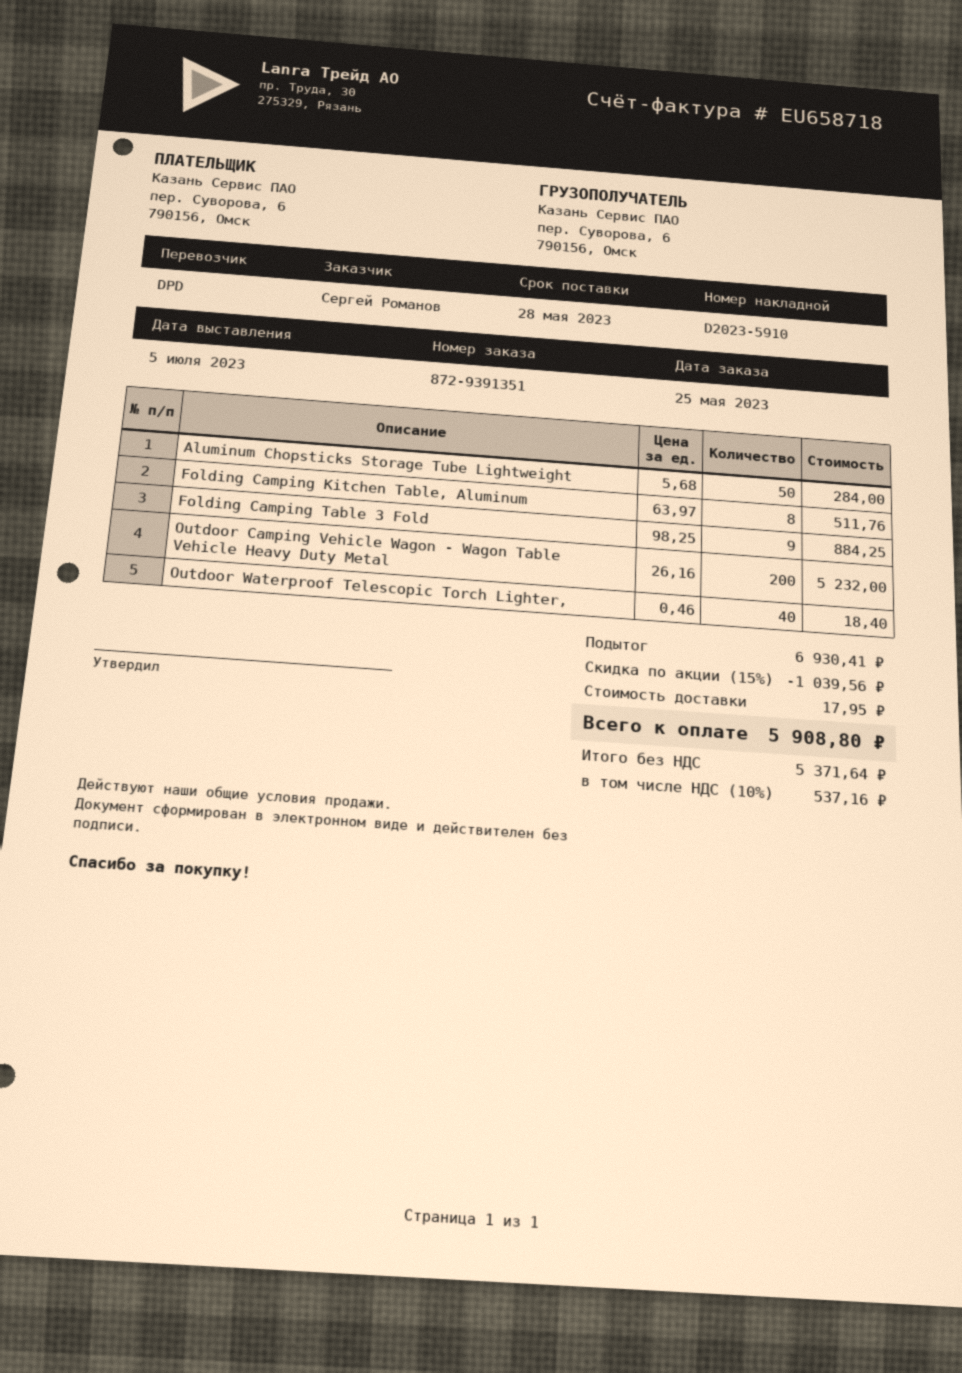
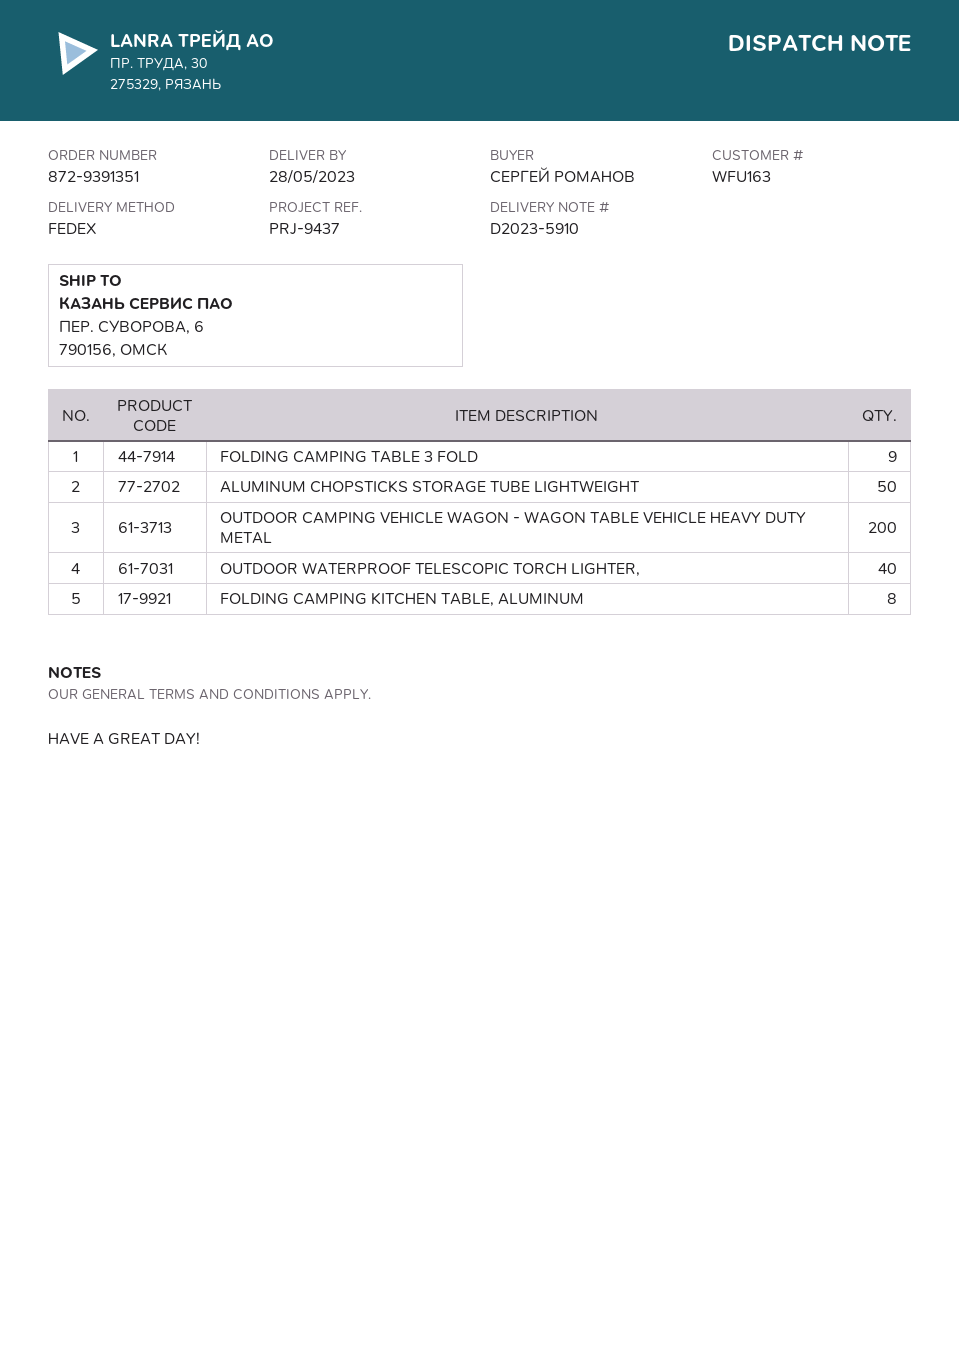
shipping method: DPD -> FedEx

